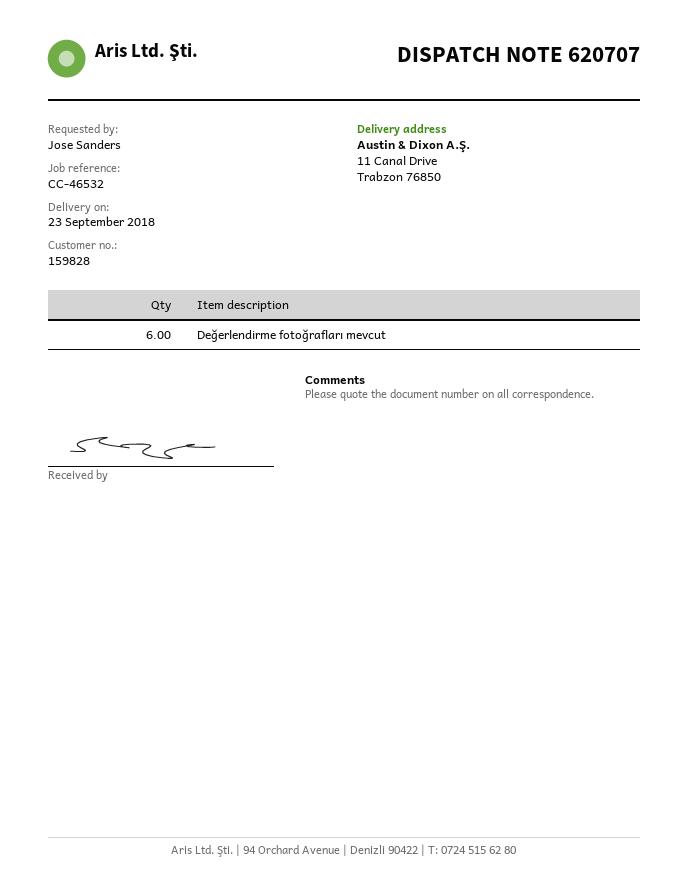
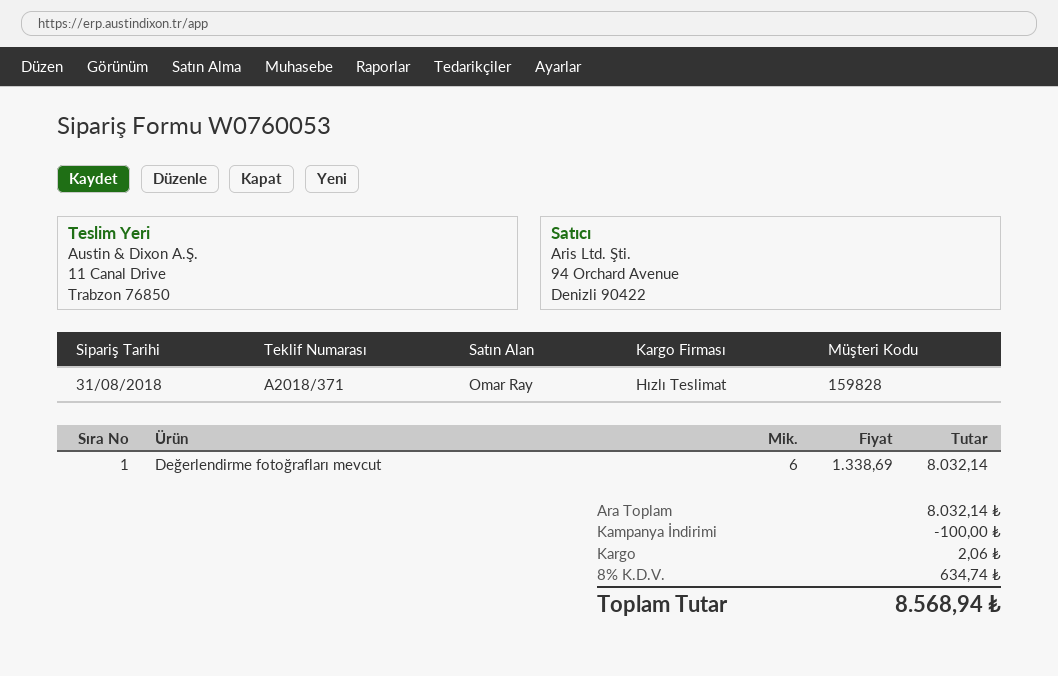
ordered by: Jose Sanders -> Omar Ray

